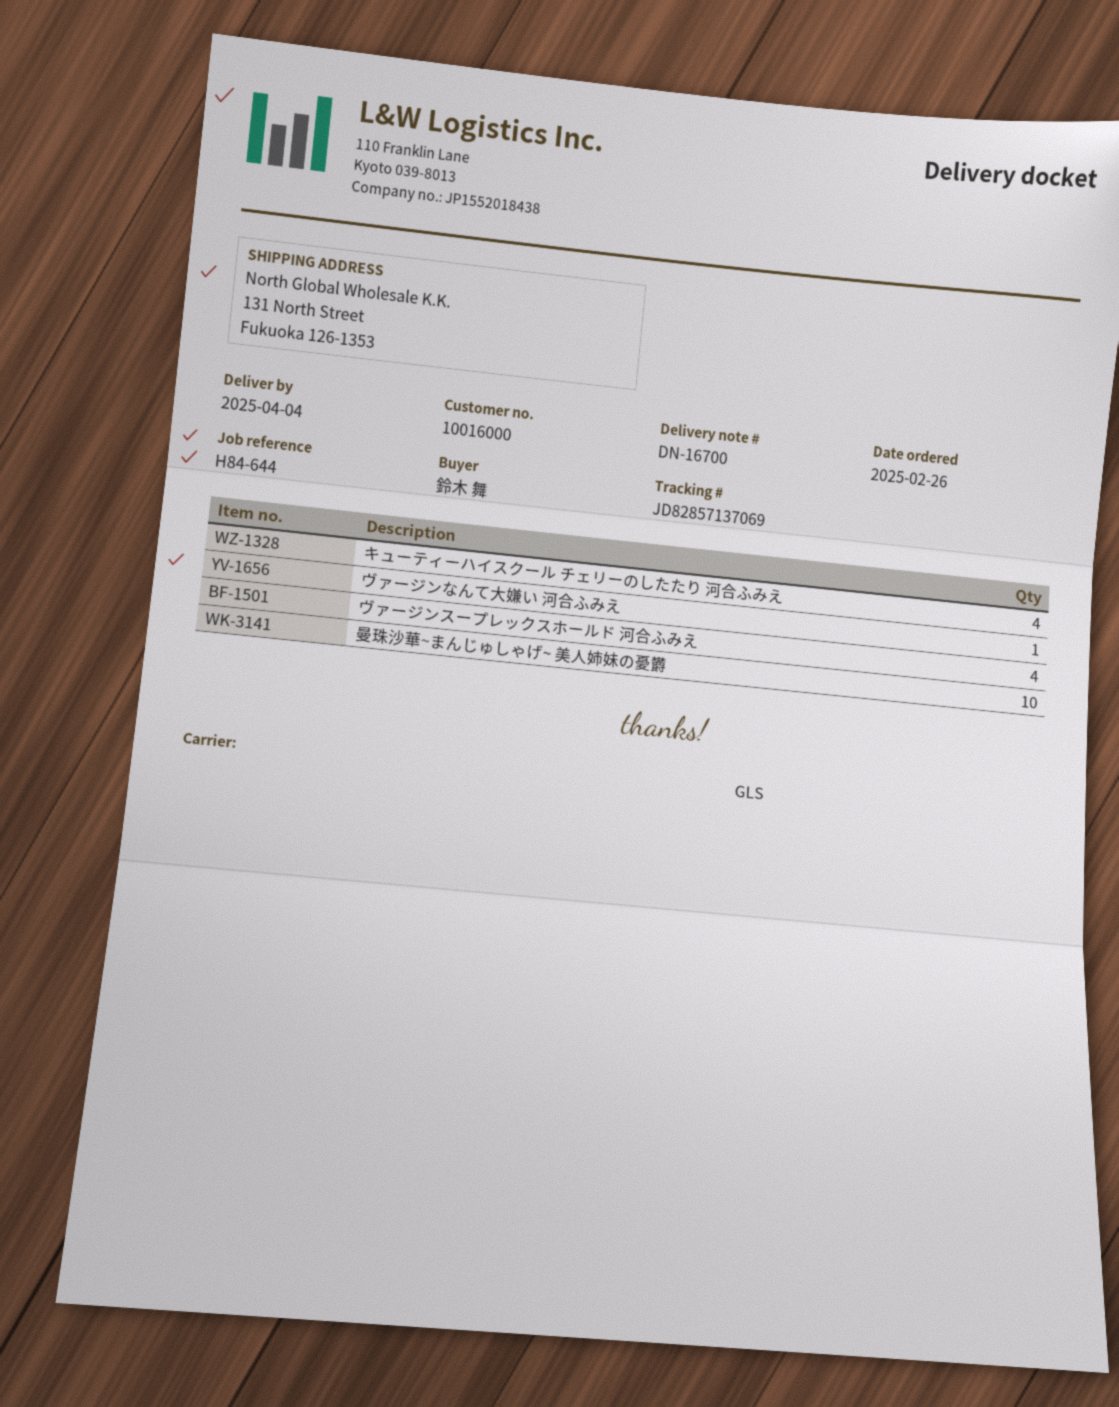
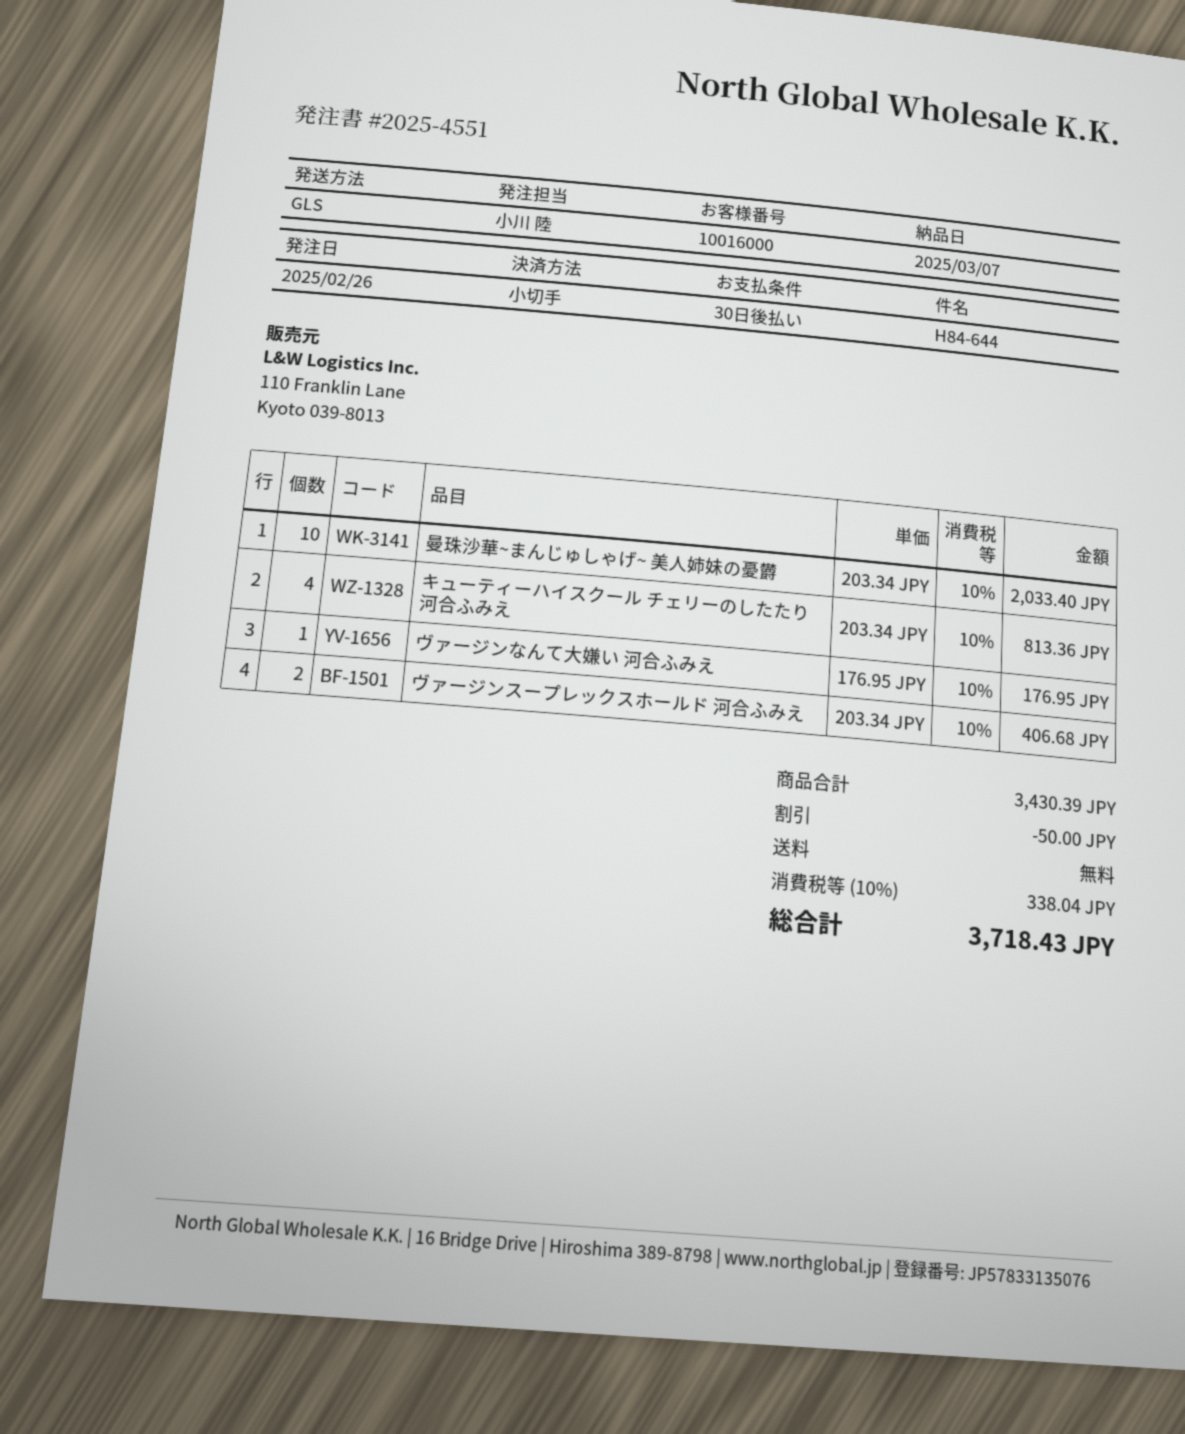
delivery date: 2025-04-04 -> 2025-03-07
ordered by: 鈴木 舞 -> 小川 陸
ヴァージンスープレックスホールド 河合ふみえ: 4 -> 2

